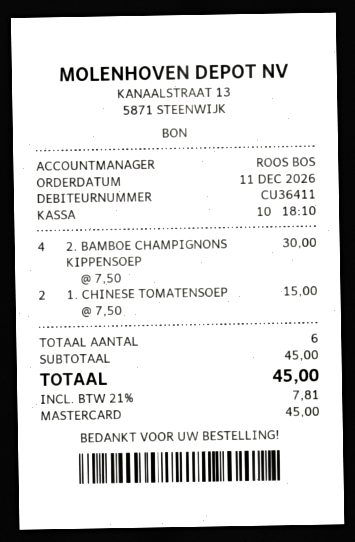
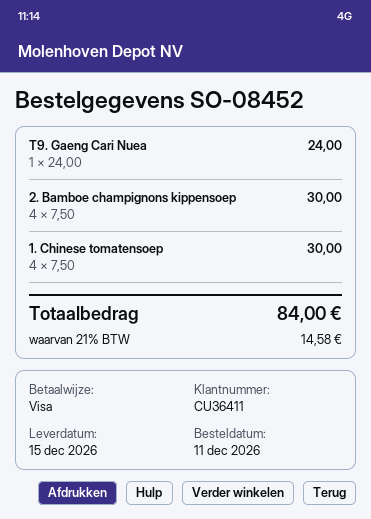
payment method: Mastercard -> Visa
1. CHINESE TOMATENSOEP: 2 x 7.50 = 15.00 -> 4 x 7.50 = 30.00
T9. Gaeng Cari Nuea: none -> 1 x 24.00 = 24.00
tax: 21% = 7.81 -> 21% = 14.58
total: 45.00 -> 84.00

